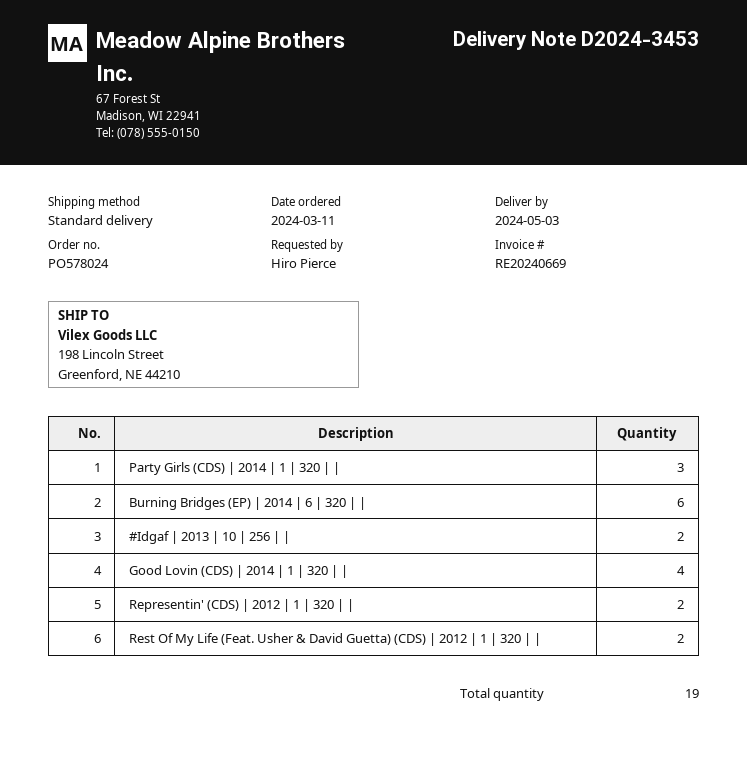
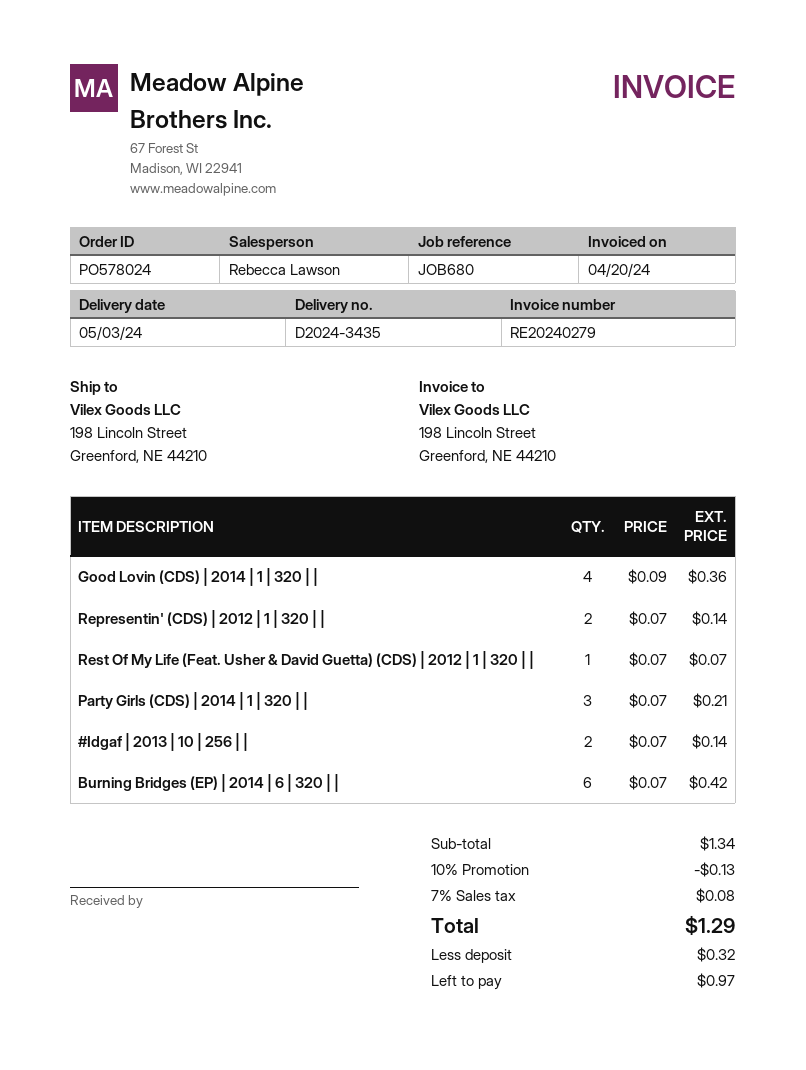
delivery note number: D2024-3453 -> D2024-3435
invoice number: RE20240669 -> RE20240279
Rest Of My Life (Feat. Usher & David Guetta) (CDS) | 2012 | 1 | 320 | |: 2 -> 1

